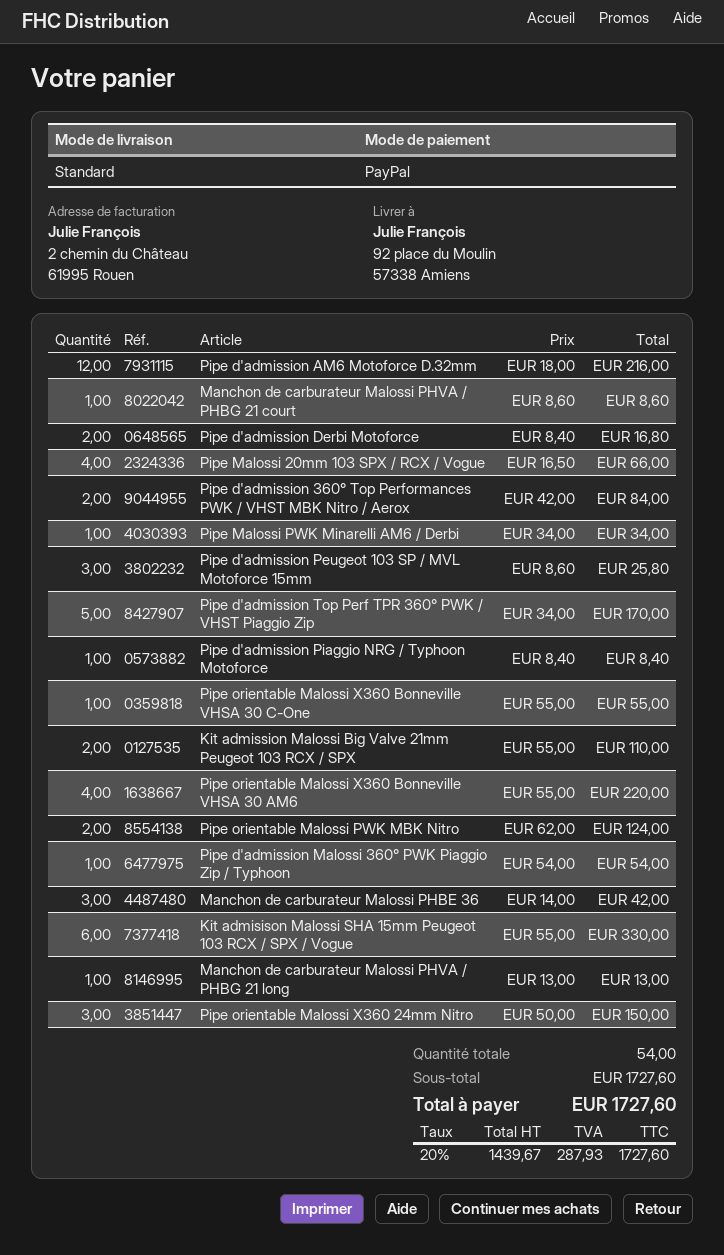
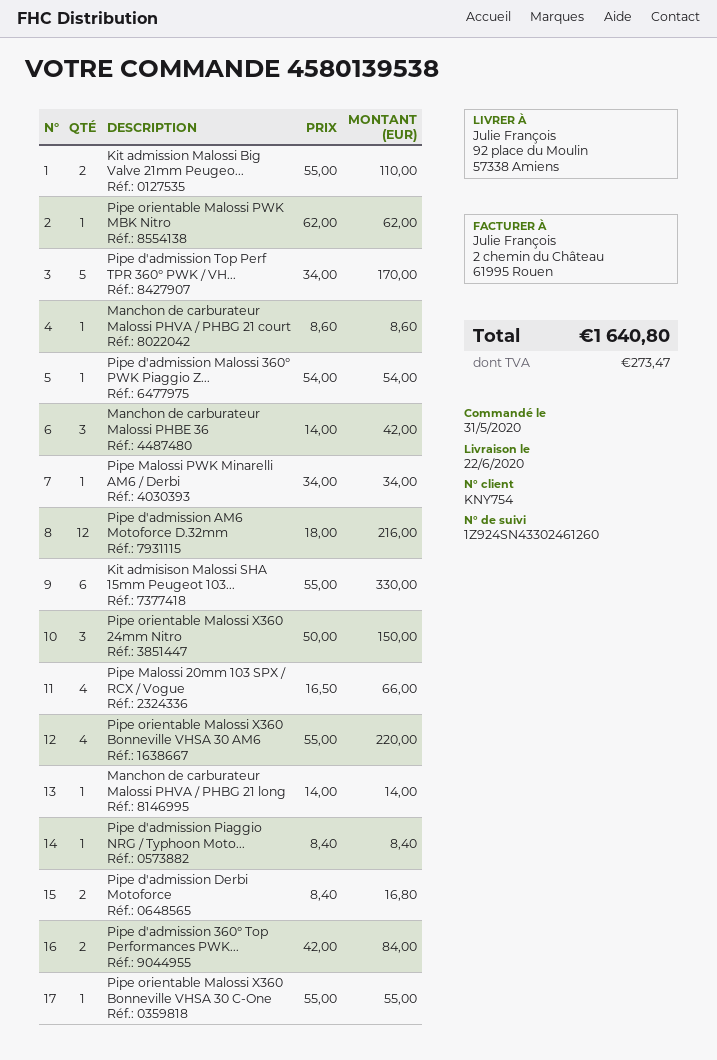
Pipe d'admission Peugeot 103 SP / MVL Motoforce 15mm: 3 x 8.60 = 25.80 -> none
Pipe orientable Malossi PWK MBK Nitro: 2 x 62.00 = 124.00 -> 1 x 62.00 = 62.00
Manchon de carburateur Malossi PHVA / PHBG 21 long: 1 x 13.00 = 13.00 -> 1 x 14.00 = 14.00
tax: 287.93 -> 273.47
total: 1727.60 -> 1640.80

